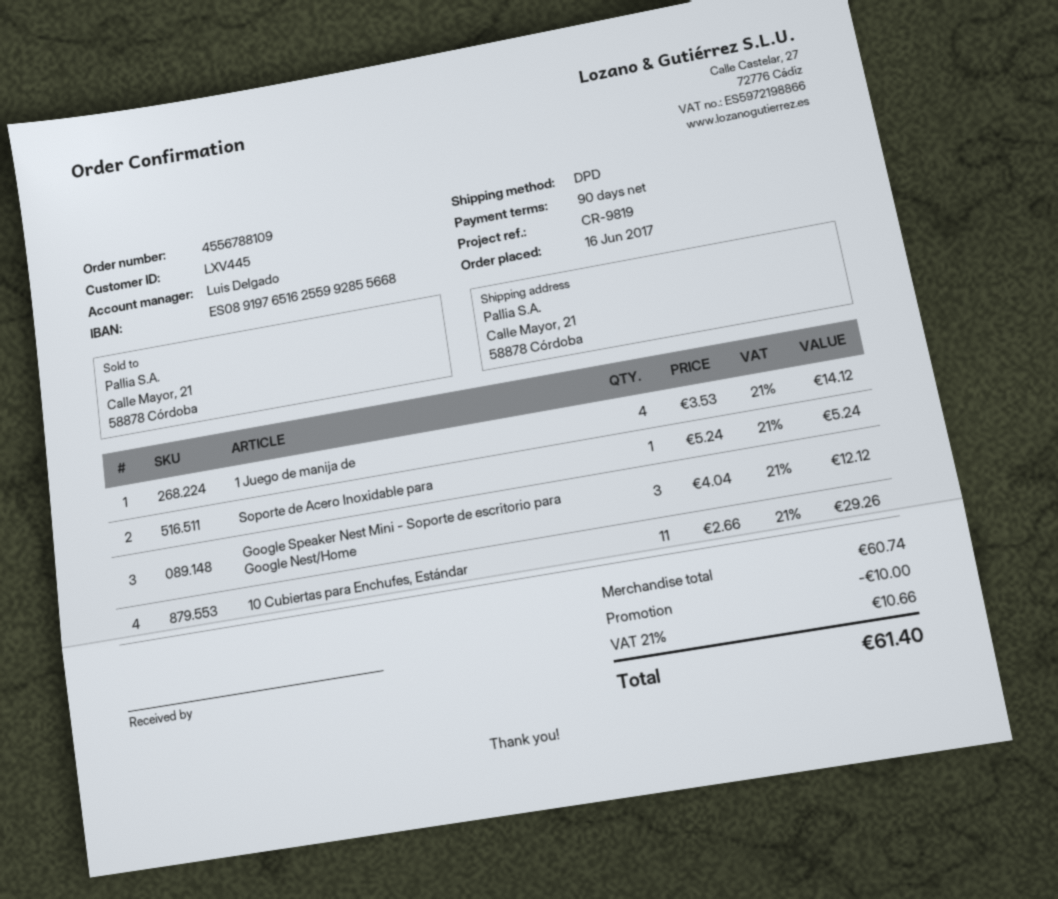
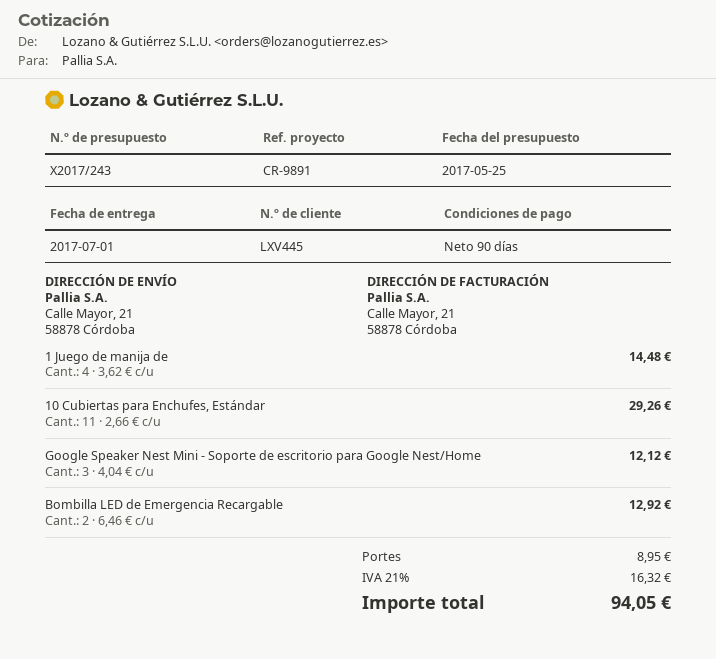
reference: CR-9819 -> CR-9891
1 Juego de manija de: 4 x 3.53 = 14.12 -> 4 x 3.62 = 14.48
Soporte de Acero Inoxidable para: 1 x 5.24 = 5.24 -> none
Bombilla LED de Emergencia Recargable: none -> 2 x 6.46 = 12.92
discount: 10.00 -> none
shipping: none -> 8.95
tax: 21% = 10.66 -> 21% = 16.32
total: 61.40 -> 94.05

